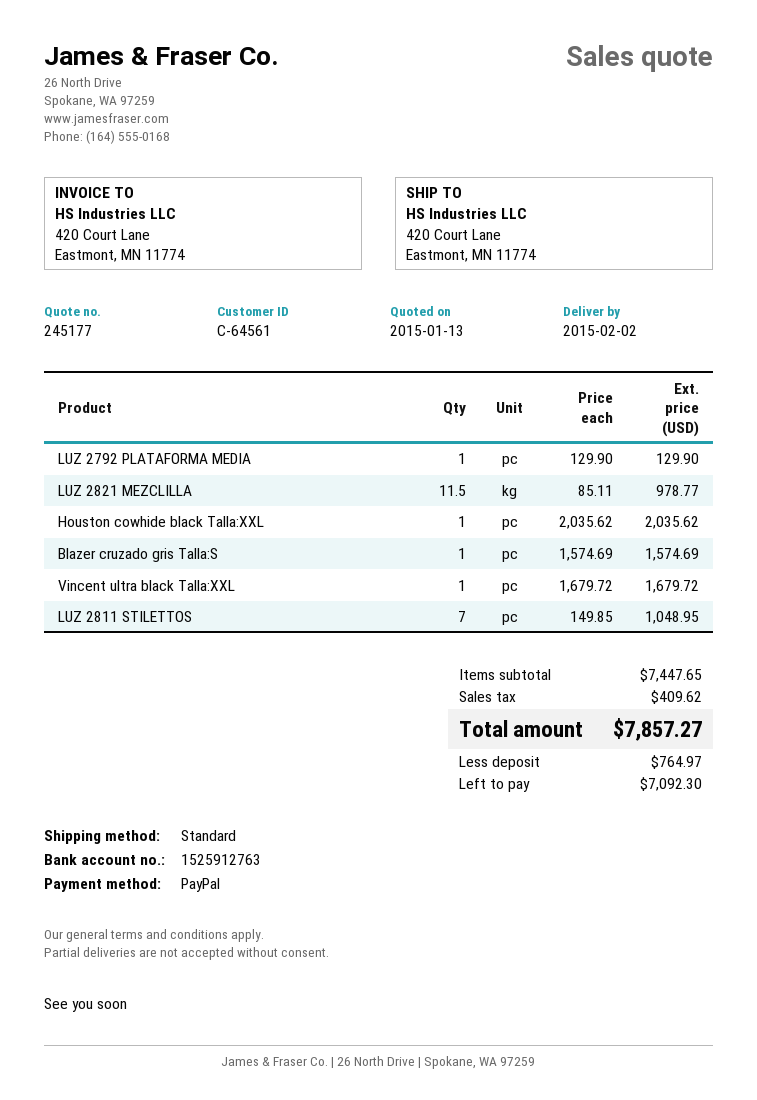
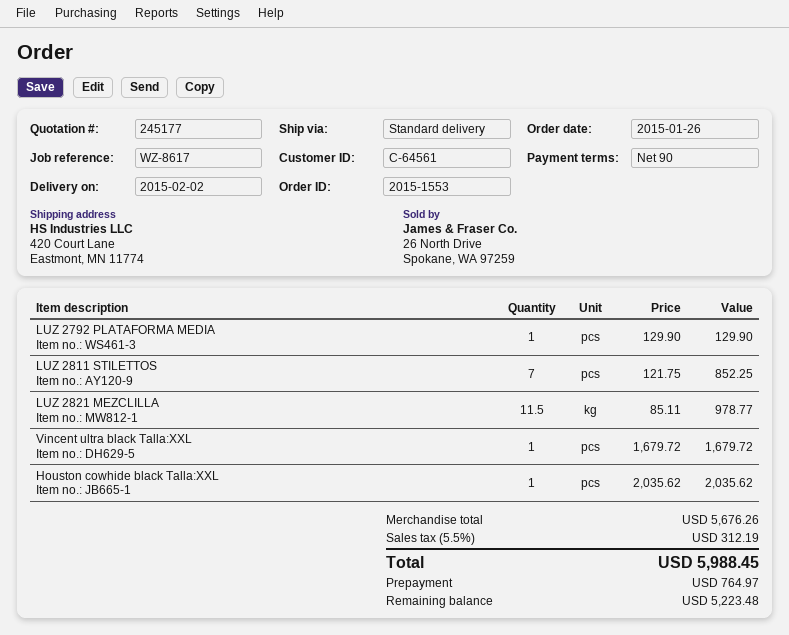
Blazer cruzado gris Talla:S: 1 x 1574.69 = 1574.69 -> none
LUZ 2811 STILETTOS: 7 x 149.85 = 1048.95 -> 7 x 121.75 = 852.25
subtotal: 7447.65 -> 5676.26
tax: 409.62 -> 312.19
total: 7857.27 -> 5988.45
balance: 7092.30 -> 5223.48

